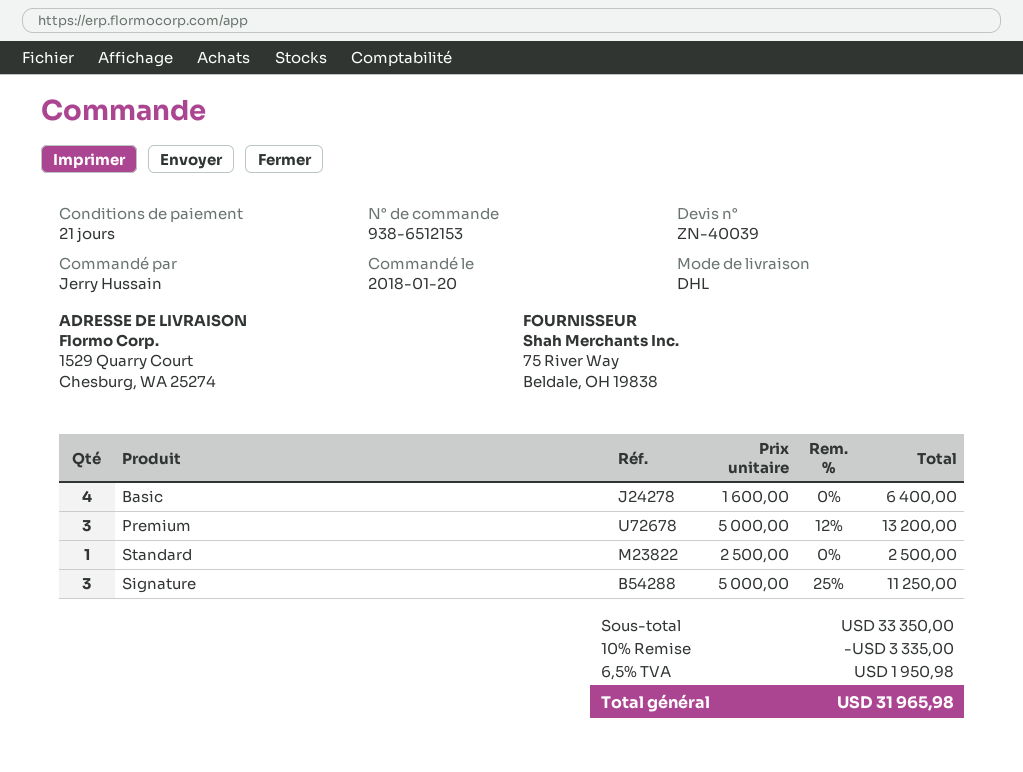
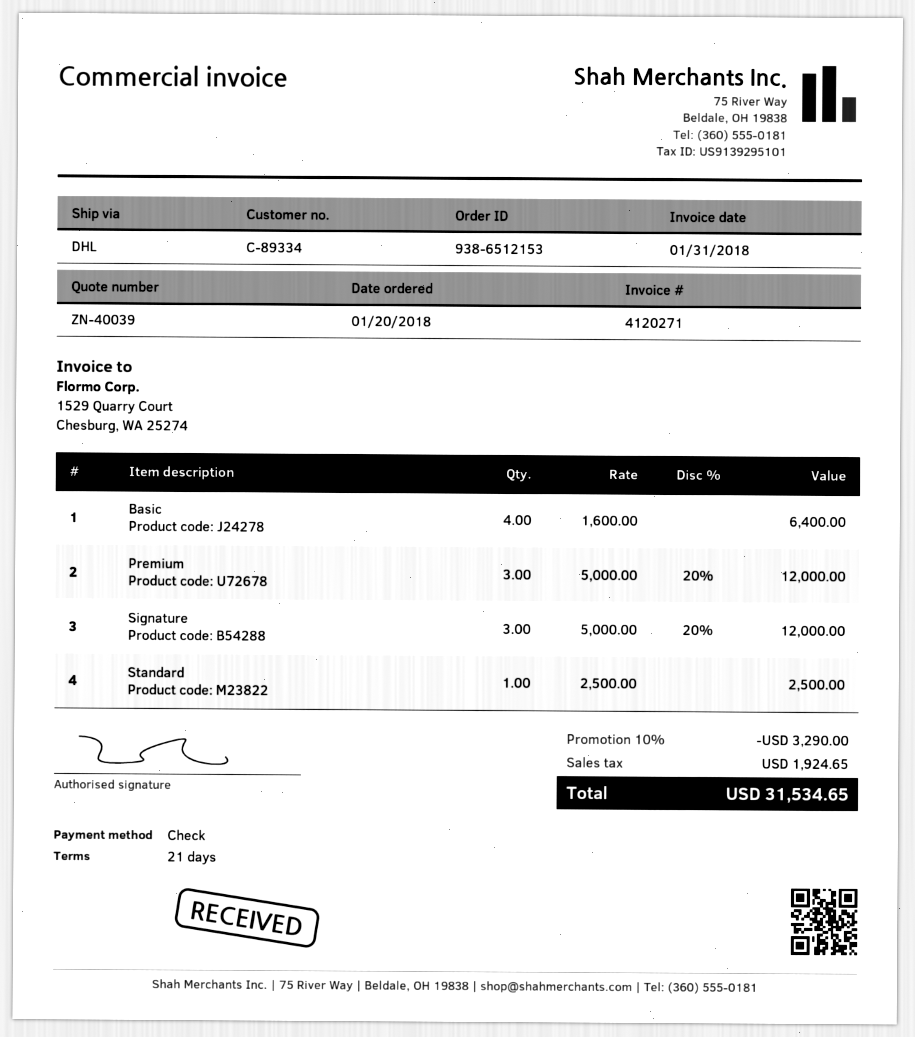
Premium: 3 x 5000.00 - 12% = 13200.00 -> 3 x 5000.00 - 20% = 12000.00
Signature: 3 x 5000.00 - 25% = 11250.00 -> 3 x 5000.00 - 20% = 12000.00
discount: 10% = 3335.00 -> 10% = 3290.00
tax: 1950.98 -> 1924.65
total: 31965.98 -> 31534.65

